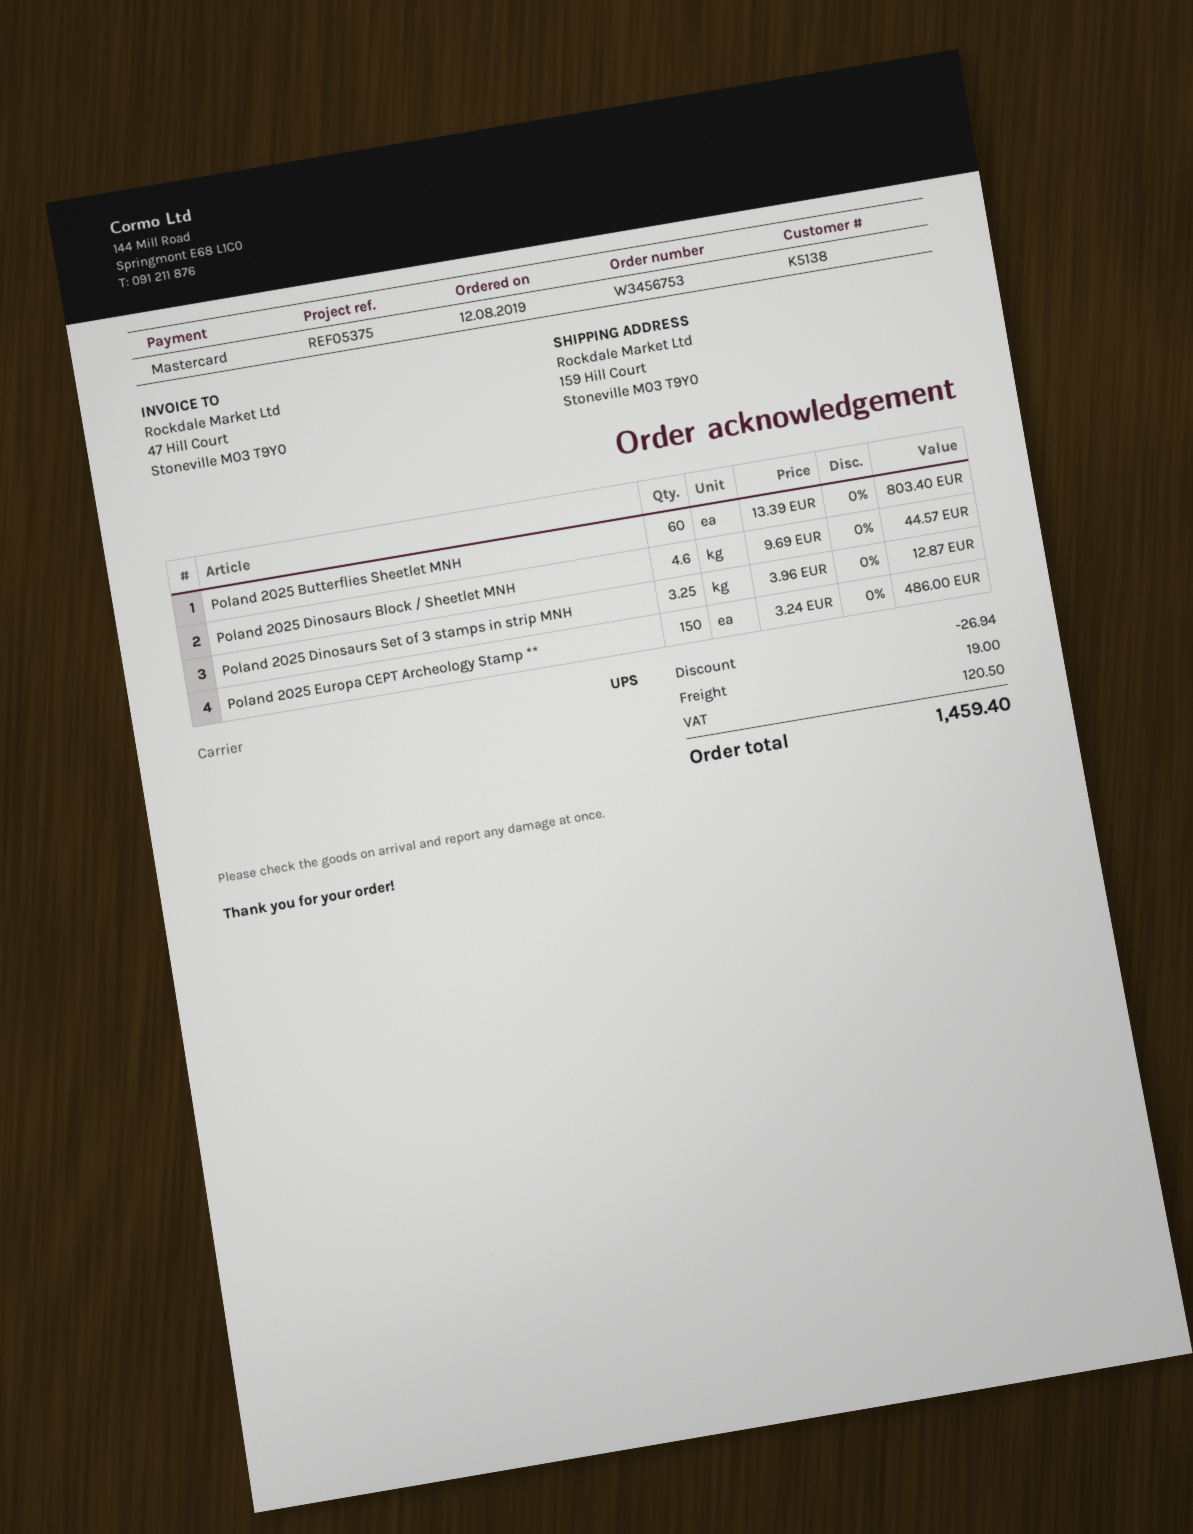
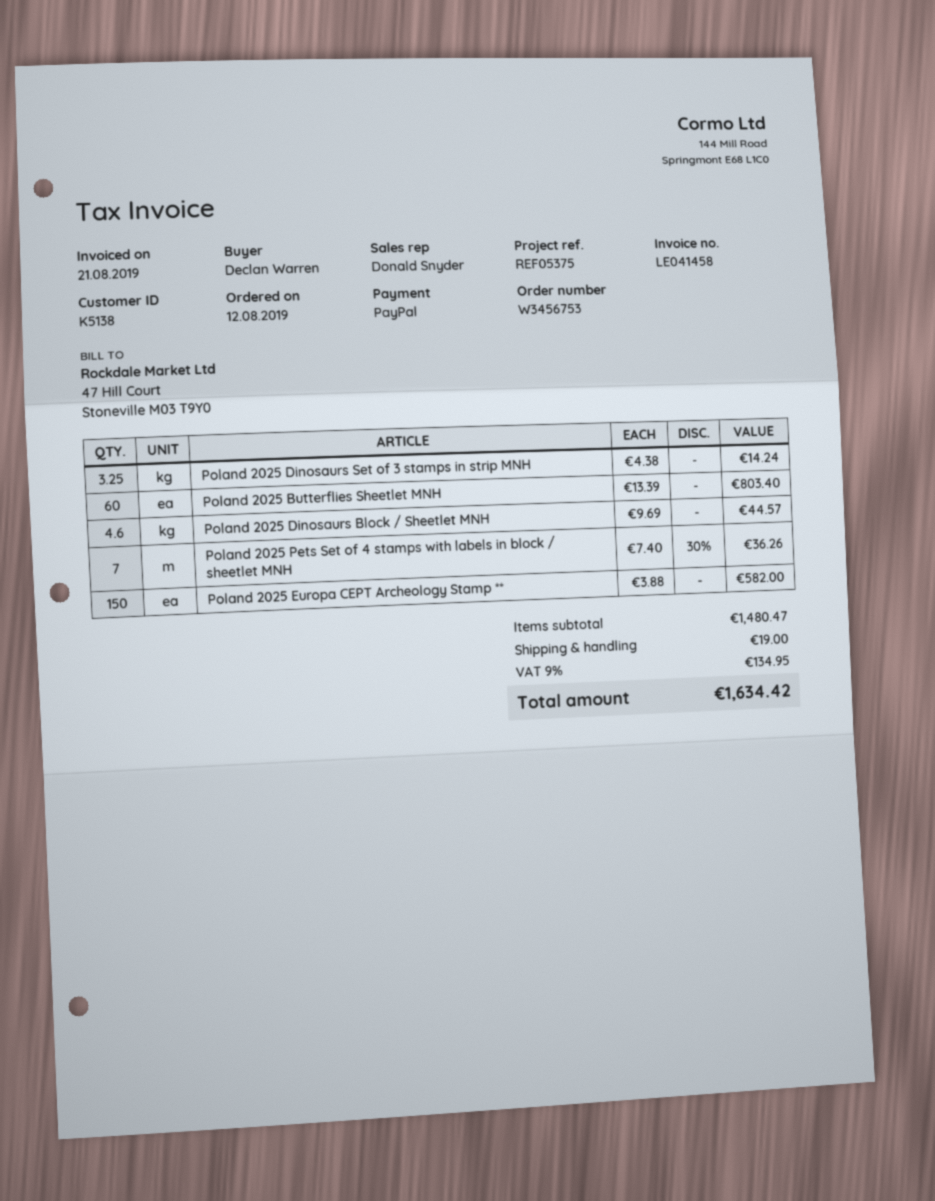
payment method: Mastercard -> PayPal
Poland 2025 Dinosaurs Set of 3 stamps in strip MNH: 3.25 x 3.96 = 12.87 -> 3.25 x 4.38 = 14.24
Poland 2025 Europa CEPT Archeology Stamp **: 150 x 3.24 = 486.00 -> 150 x 3.88 = 582.00
Poland 2025 Pets Set of 4 stamps with labels in block / sheetlet MNH: none -> 7 x 7.40 - 30% = 36.26
discount: 26.94 -> none
tax: 120.50 -> 134.95
total: 1459.40 -> 1634.42

